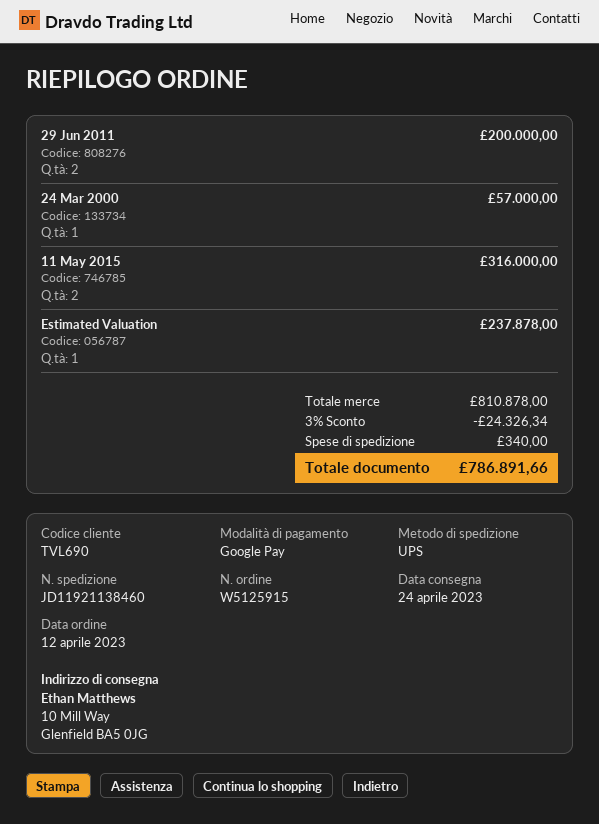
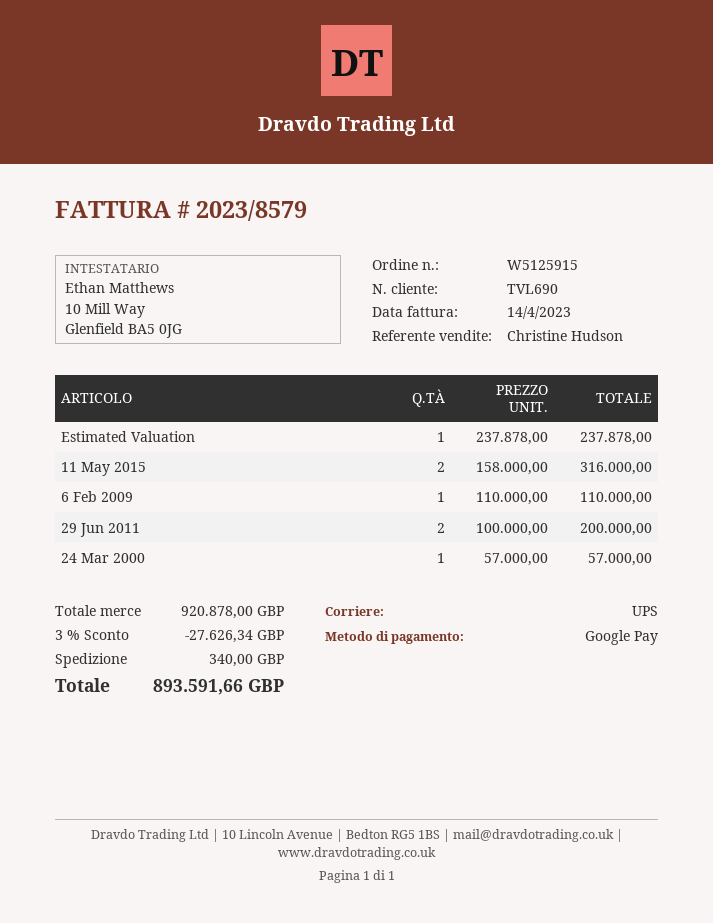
6 Feb 2009: none -> 1 for 110000.00
subtotal: 810878.00 -> 920878.00
discount: 3% = 24326.34 -> 3% = 27626.34
total: 786891.66 -> 893591.66

